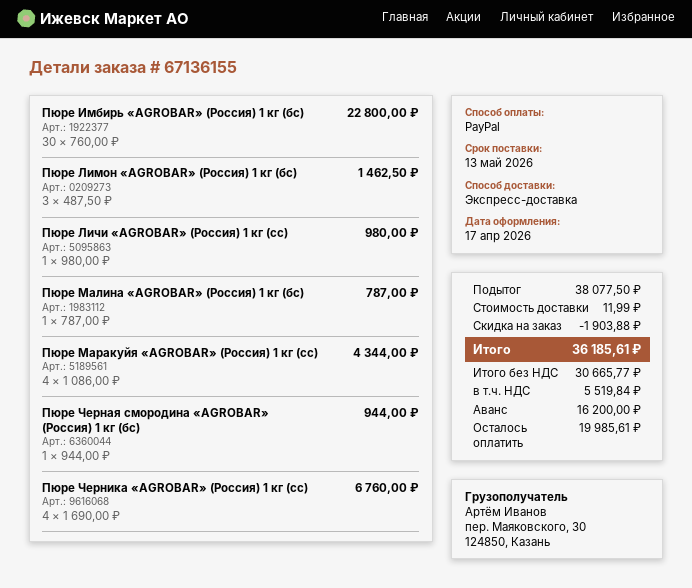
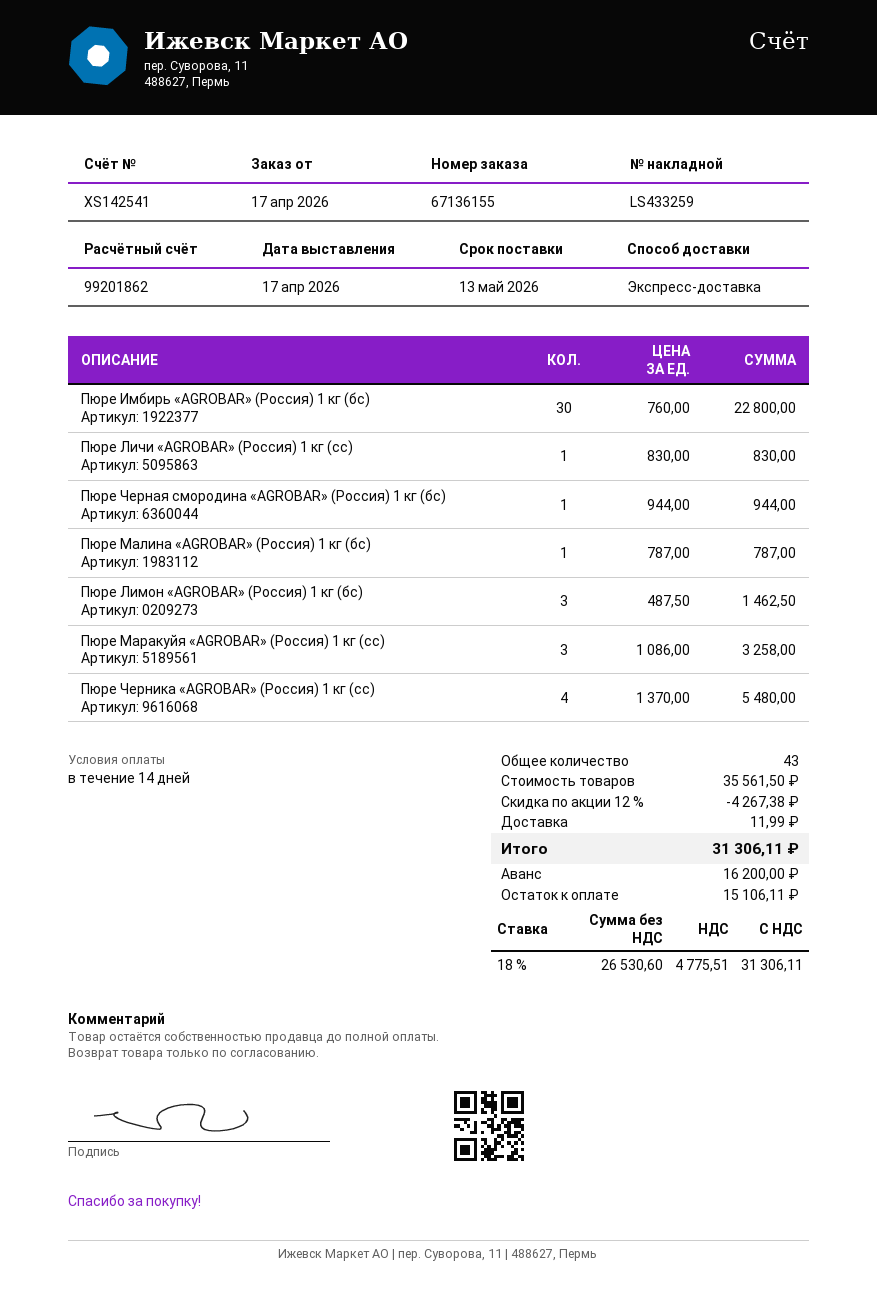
Пюре Личи «AGROBAR» (Россия) 1 кг (сс): 1 x 980.00 = 980.00 -> 1 x 830.00 = 830.00
Пюре Маракуйя «AGROBAR» (Россия) 1 кг (сс): 4 x 1086.00 = 4344.00 -> 3 x 1086.00 = 3258.00
Пюре Черника «AGROBAR» (Россия) 1 кг (сс): 4 x 1690.00 = 6760.00 -> 4 x 1370.00 = 5480.00
subtotal: 38077.50 -> 35561.50
discount: 1903.88 -> 4267.38
net: 30665.77 -> 26530.60
tax: 5519.84 -> 4775.51
total: 36185.61 -> 31306.11
balance: 19985.61 -> 15106.11

